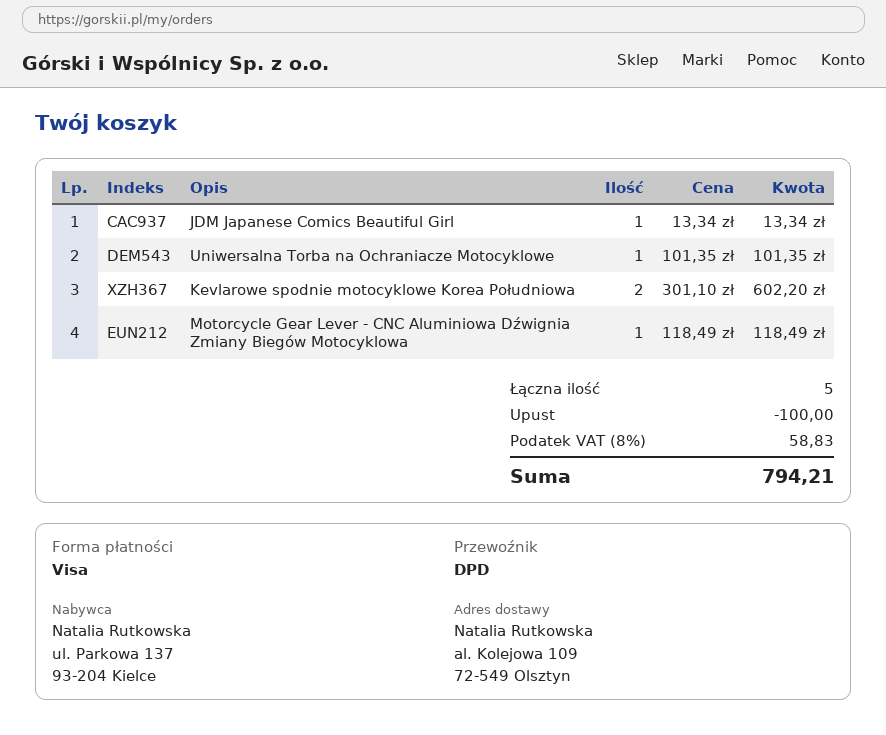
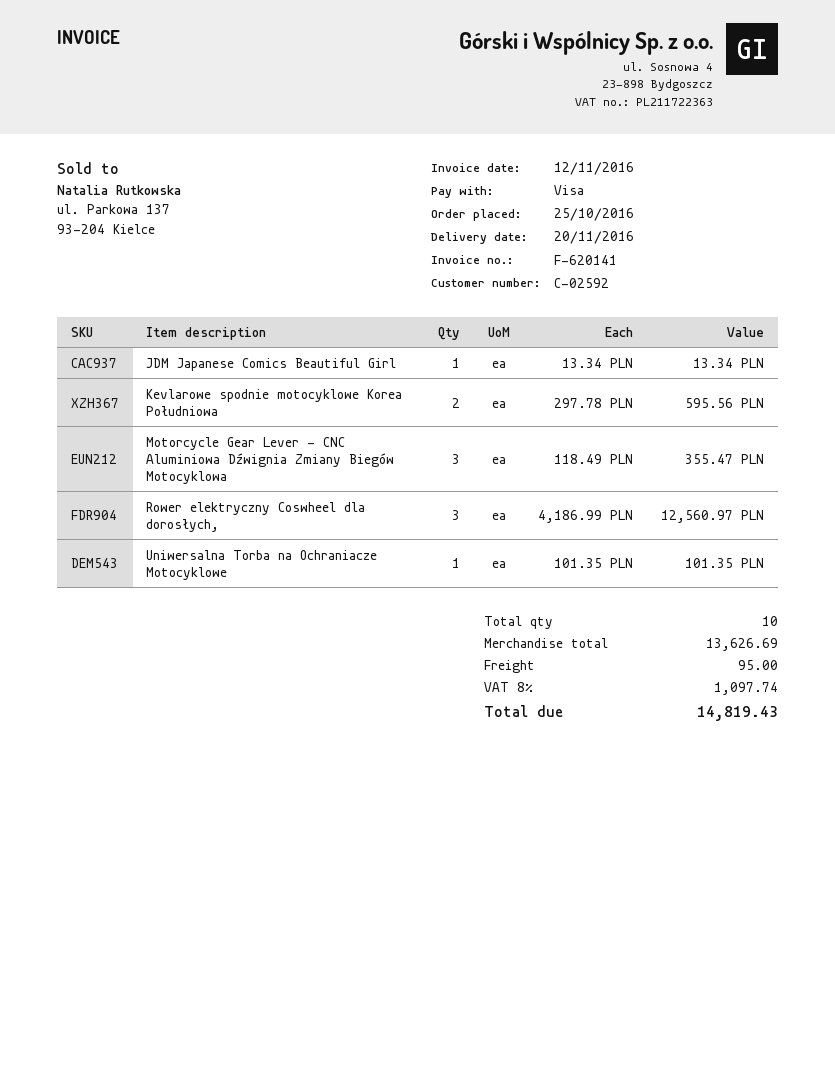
Kevlarowe spodnie motocyklowe Korea Południowa: 2 x 301.10 = 602.20 -> 2 x 297.78 = 595.56
Motorcycle Gear Lever - CNC Aluminiowa Dźwignia Zmiany Biegów Motocyklowa: 1 x 118.49 = 118.49 -> 3 x 118.49 = 355.47
Rower elektryczny Coswheel dla dorosłych,: none -> 3 x 4186.99 = 12560.97
total quantity: 5 -> 10
discount: 100.00 -> none
shipping: none -> 95.00
tax: 8% = 58.83 -> 8% = 1097.74
total: 794.21 -> 14819.43

